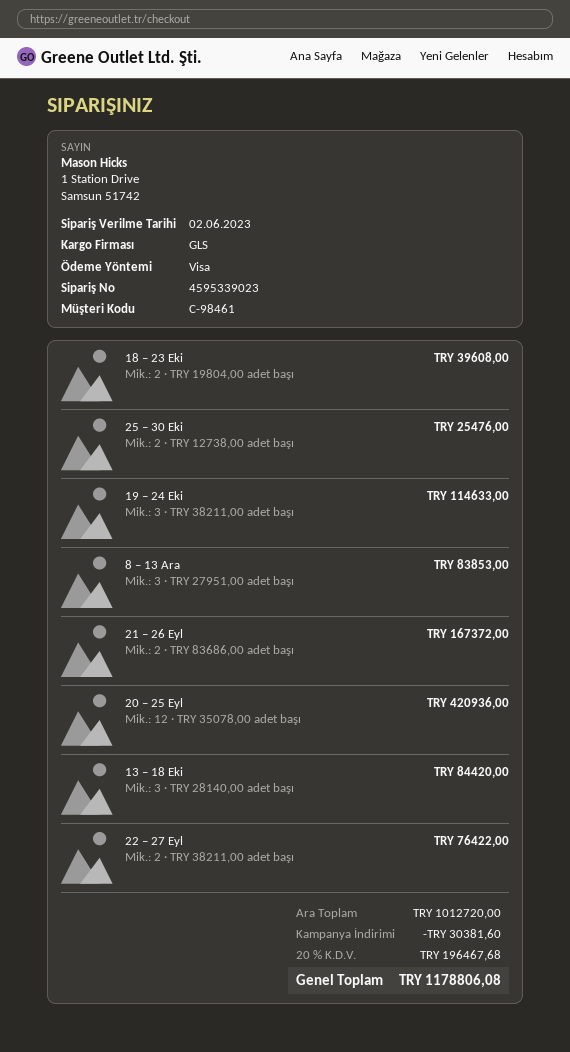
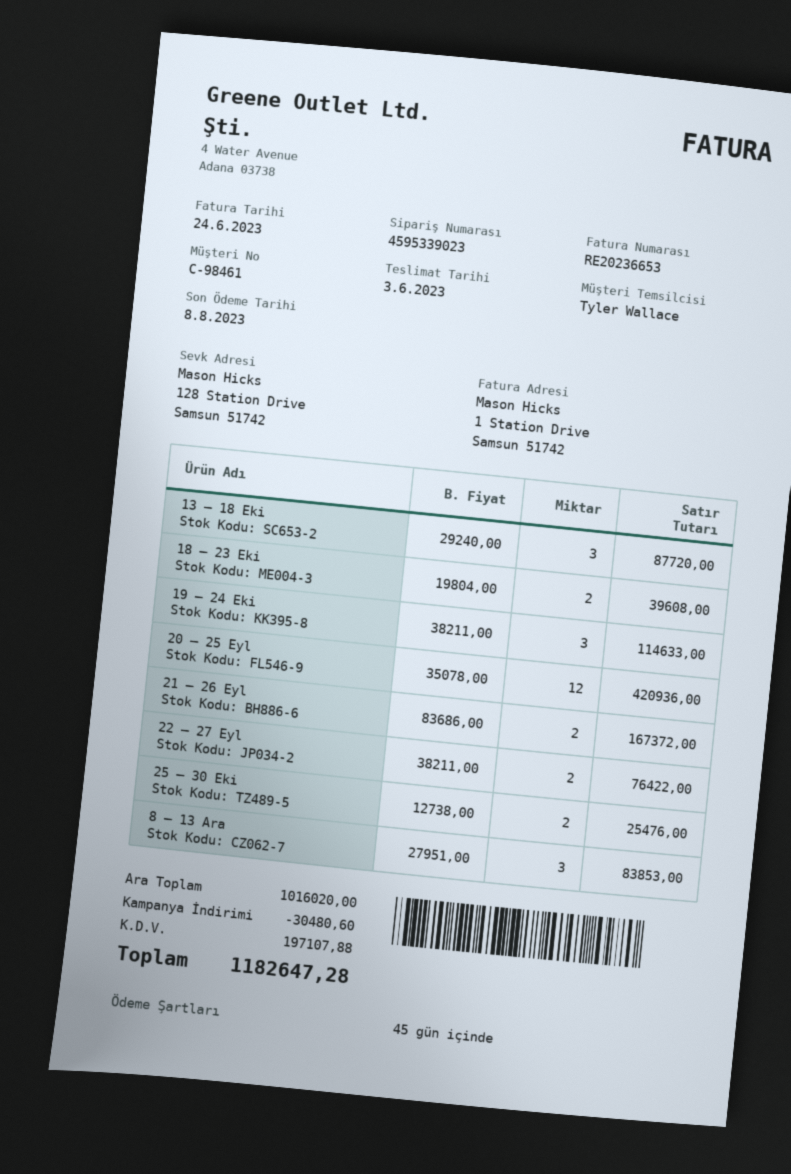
13 – 18 Eki: 3 x 28140.00 = 84420.00 -> 3 x 29240.00 = 87720.00
subtotal: 1012720.00 -> 1016020.00
discount: 30381.60 -> 30480.60
tax: 196467.68 -> 197107.88
total: 1178806.08 -> 1182647.28

